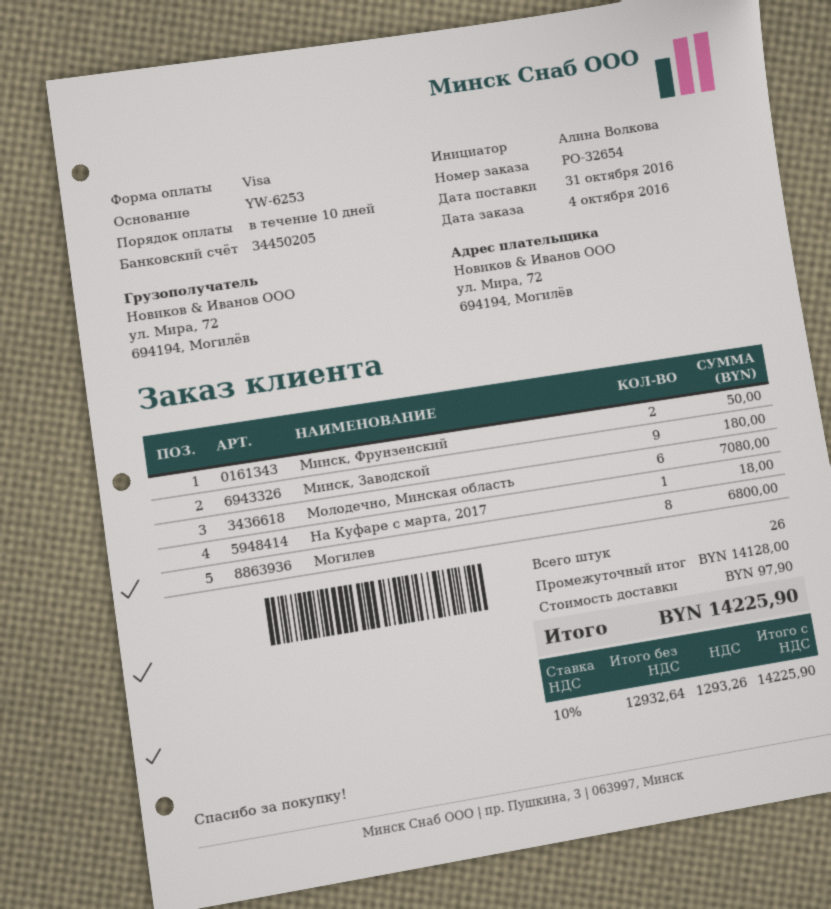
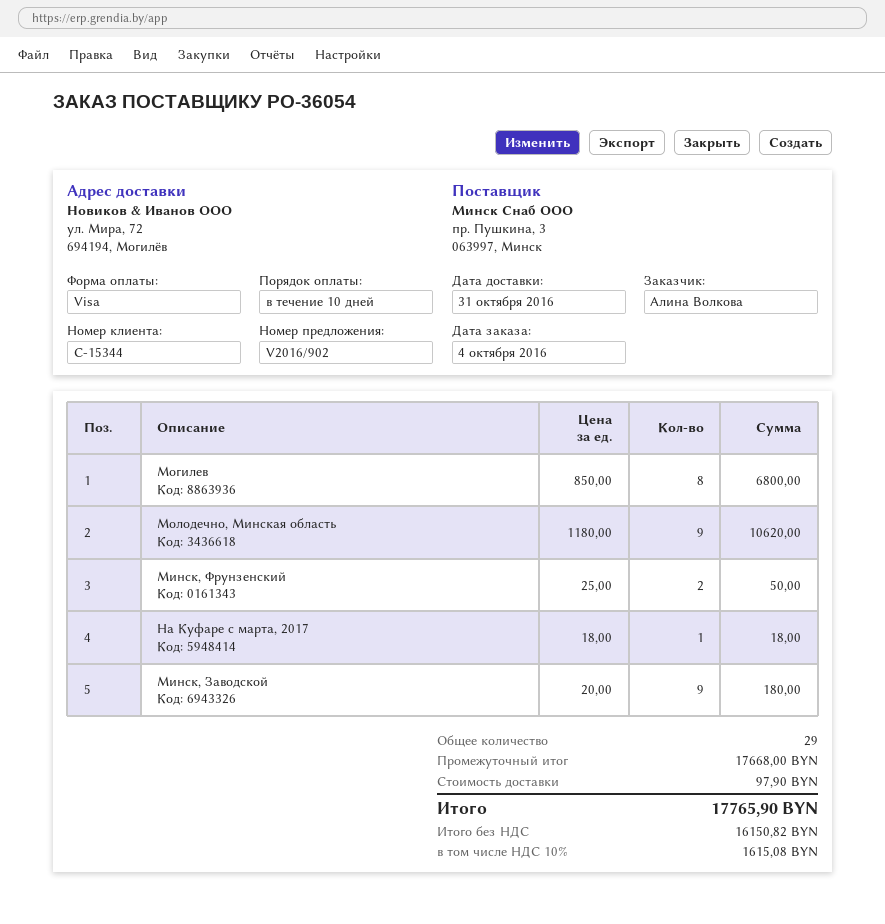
order number: PO-32654 -> PO-36054
Молодечно, Минская область: 6 for 7080.00 -> 9 for 10620.00
total quantity: 26 -> 29
subtotal: 14128.00 -> 17668.00
net: 12932.64 -> 16150.82
tax: 10% = 1293.26 -> 10% = 1615.08
total: 14225.90 -> 17765.90

